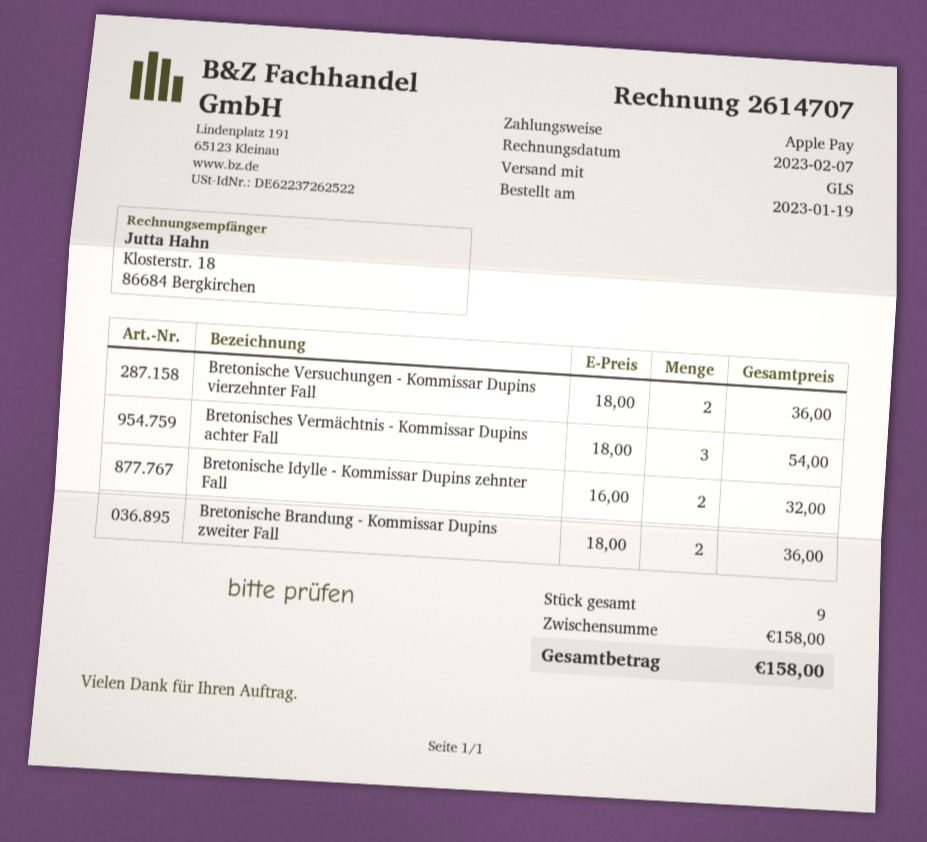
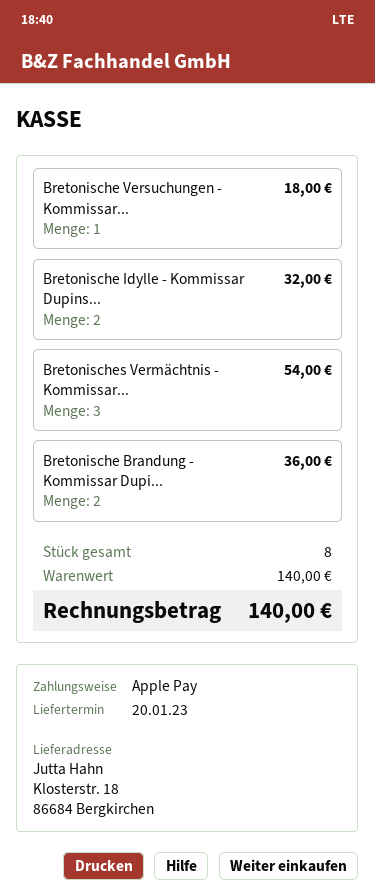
Bretonische Versuchungen - Kommissar Dupins vierzehnter Fall: 2 for 36.00 -> 1 for 18.00
total quantity: 9 -> 8
subtotal: 158.00 -> 140.00
total: 158.00 -> 140.00

